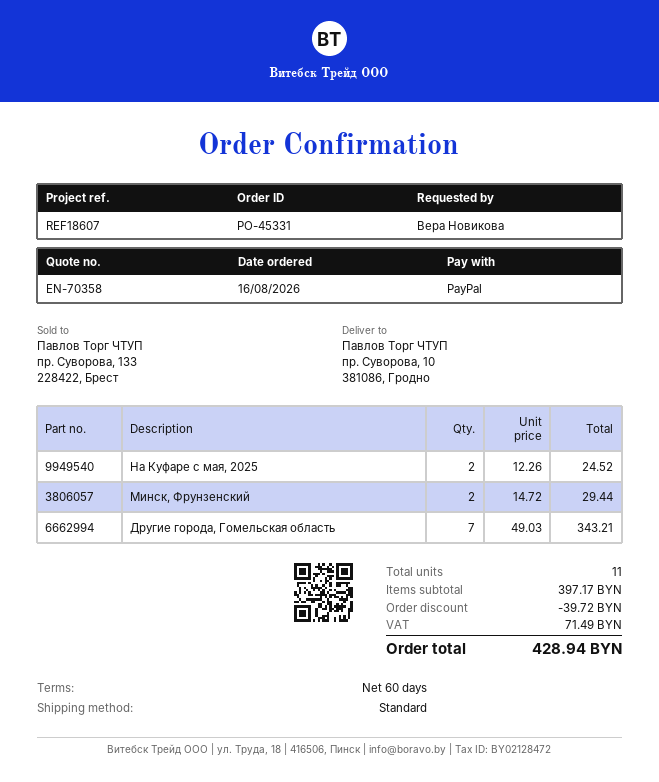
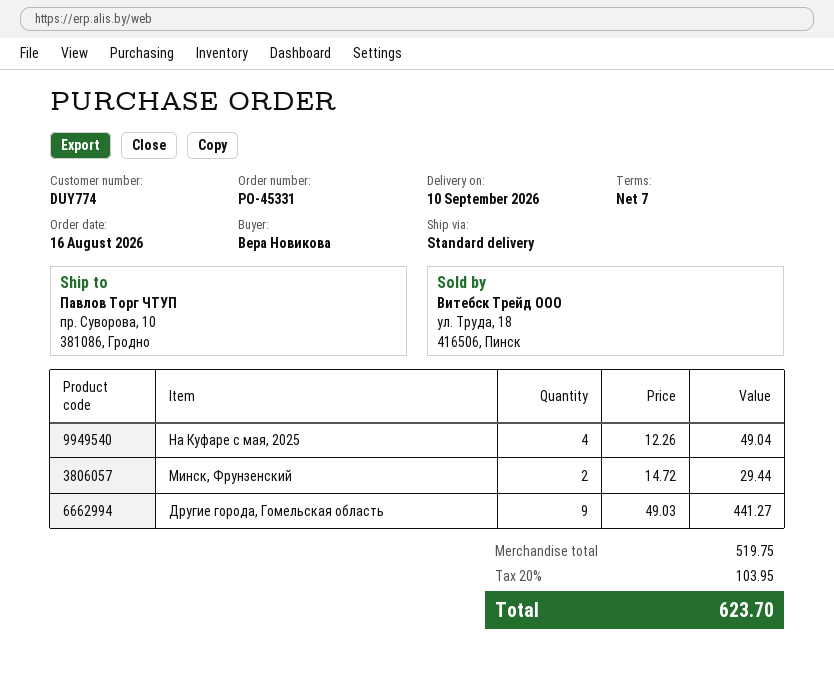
payment terms: 60 days -> 7 days
На Куфаре с мая, 2025: 2 x 12.26 = 24.52 -> 4 x 12.26 = 49.04
Другие города, Гомельская область: 7 x 49.03 = 343.21 -> 9 x 49.03 = 441.27
subtotal: 397.17 -> 519.75
discount: 39.72 -> none
tax: 71.49 -> 103.95
total: 428.94 -> 623.70

